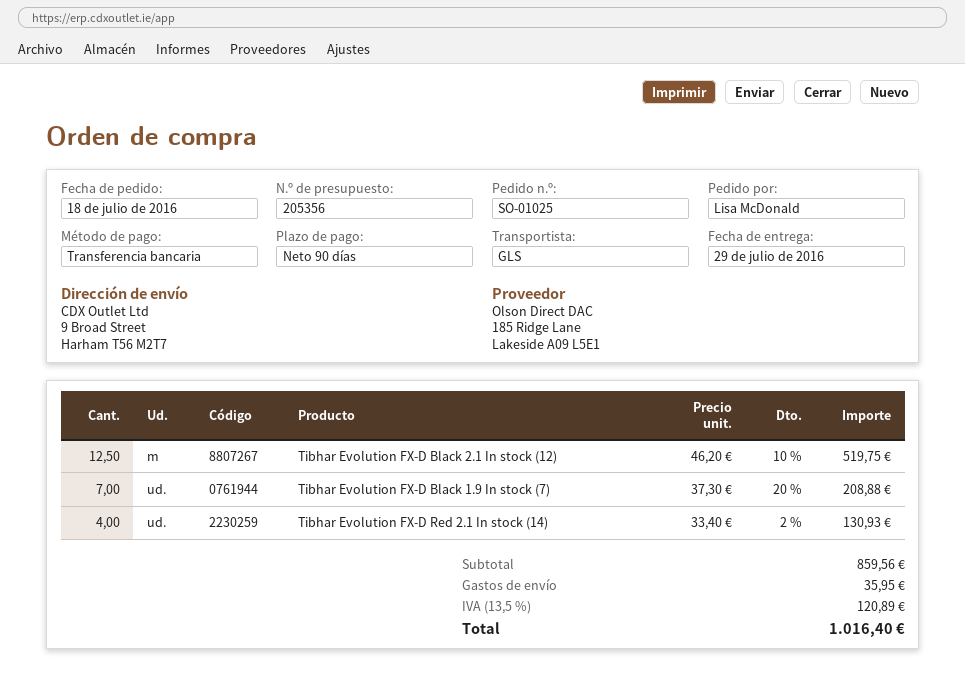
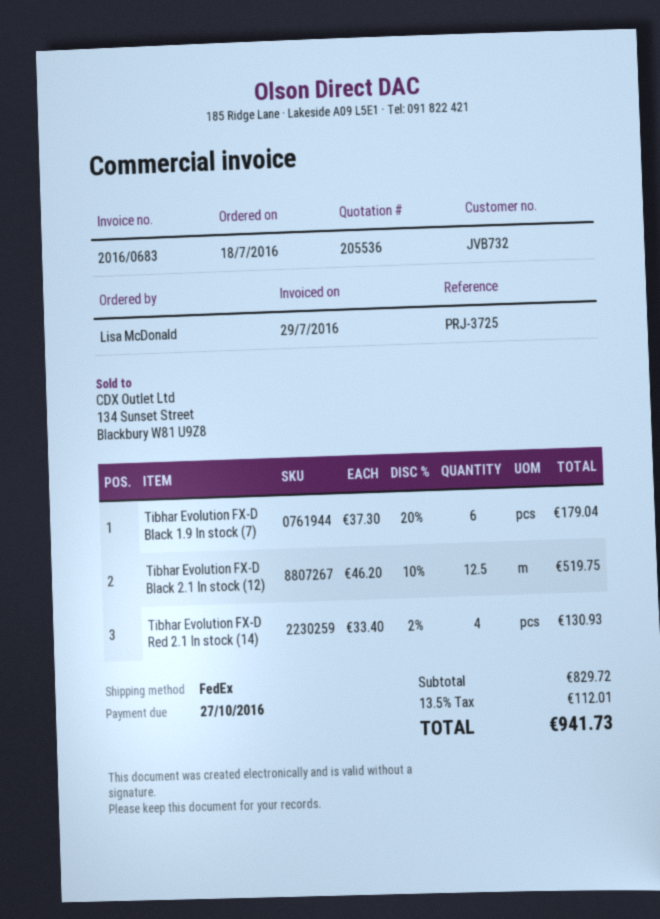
quote number: 205356 -> 205536
shipping method: GLS -> FedEx
Tibhar Evolution FX-D Black 1.9 In stock (7): 7 x 37.30 - 20% = 208.88 -> 6 x 37.30 - 20% = 179.04
subtotal: 859.56 -> 829.72
shipping: 35.95 -> none
tax: 13.5% = 120.89 -> 13.5% = 112.01
total: 1016.40 -> 941.73

